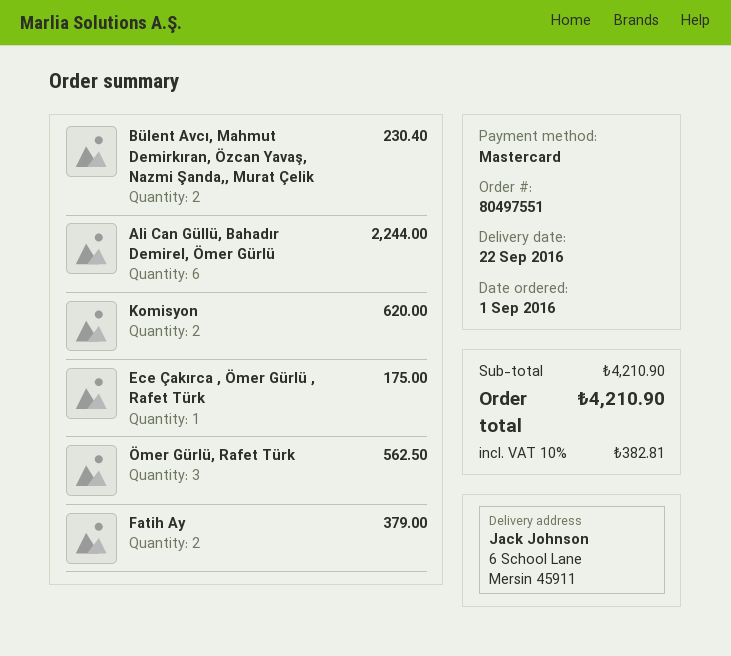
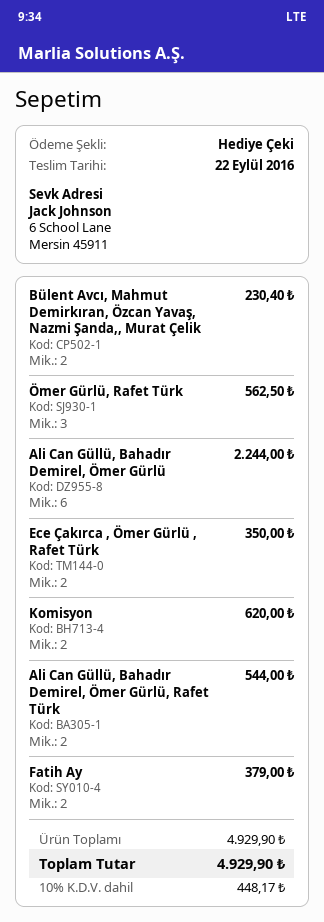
payment method: Mastercard -> gift card
Ece Çakırca , Ömer Gürlü , Rafet Türk: 1 for 175.00 -> 2 for 350.00
Ali Can Güllü, Bahadır Demirel, Ömer Gürlü, Rafet Türk: none -> 2 for 544.00
subtotal: 4210.90 -> 4929.90
tax: 10% = 382.81 -> 10% = 448.17
total: 4210.90 -> 4929.90

